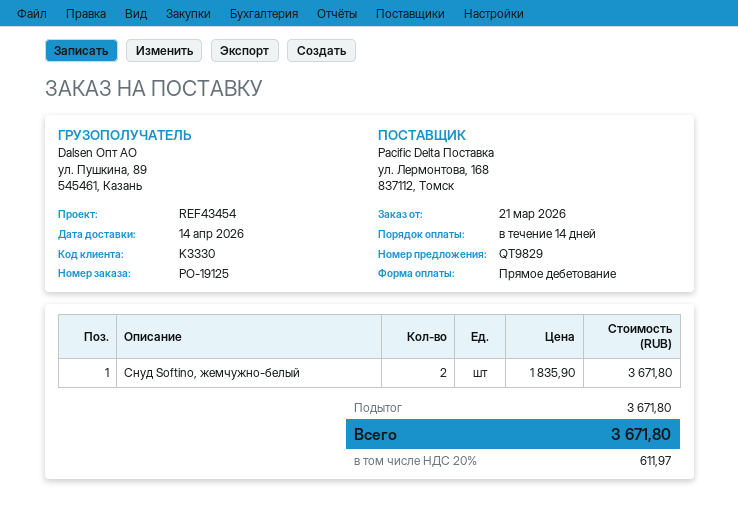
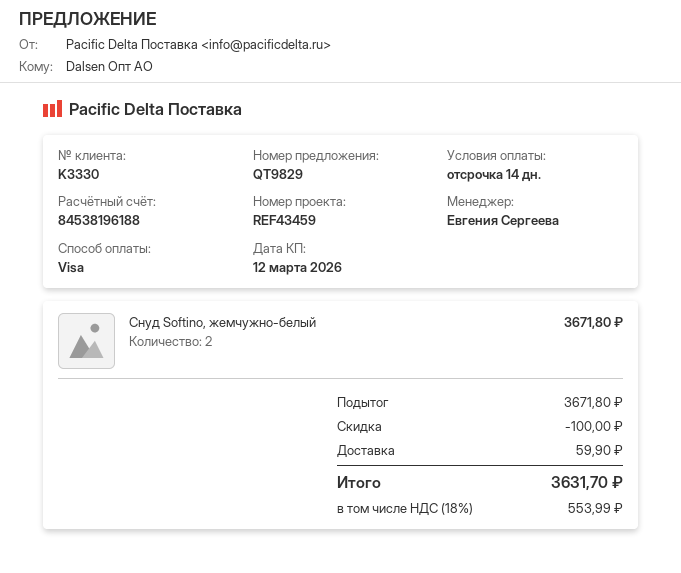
reference: REF43454 -> REF43459
payment method: direct debit -> Visa
discount: none -> 100.00
shipping: none -> 59.90
tax: 20% = 611.97 -> 18% = 553.99
total: 3671.80 -> 3631.70

